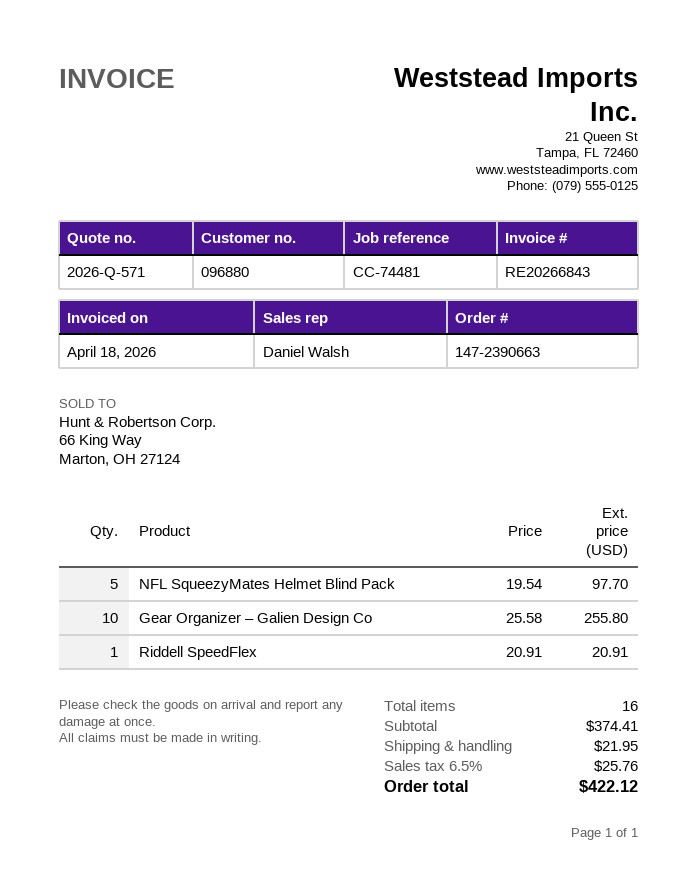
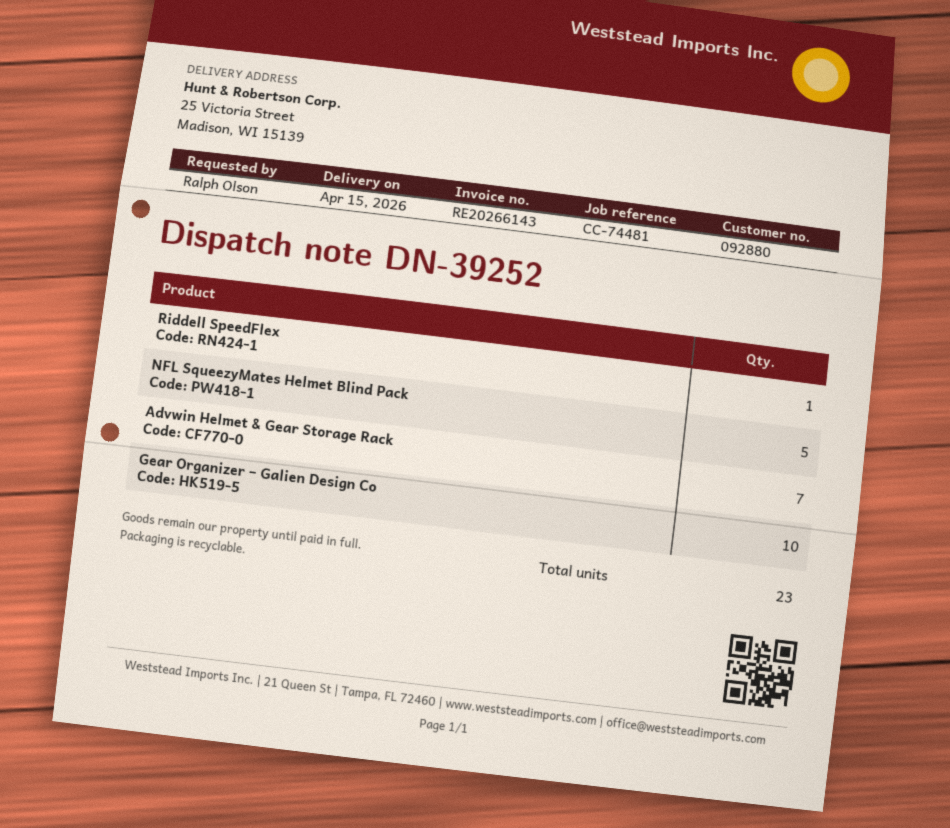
invoice number: RE20266843 -> RE20266143
customer number: 096880 -> 092880
Advwin Helmet & Gear Storage Rack: none -> 7
total quantity: 16 -> 23

